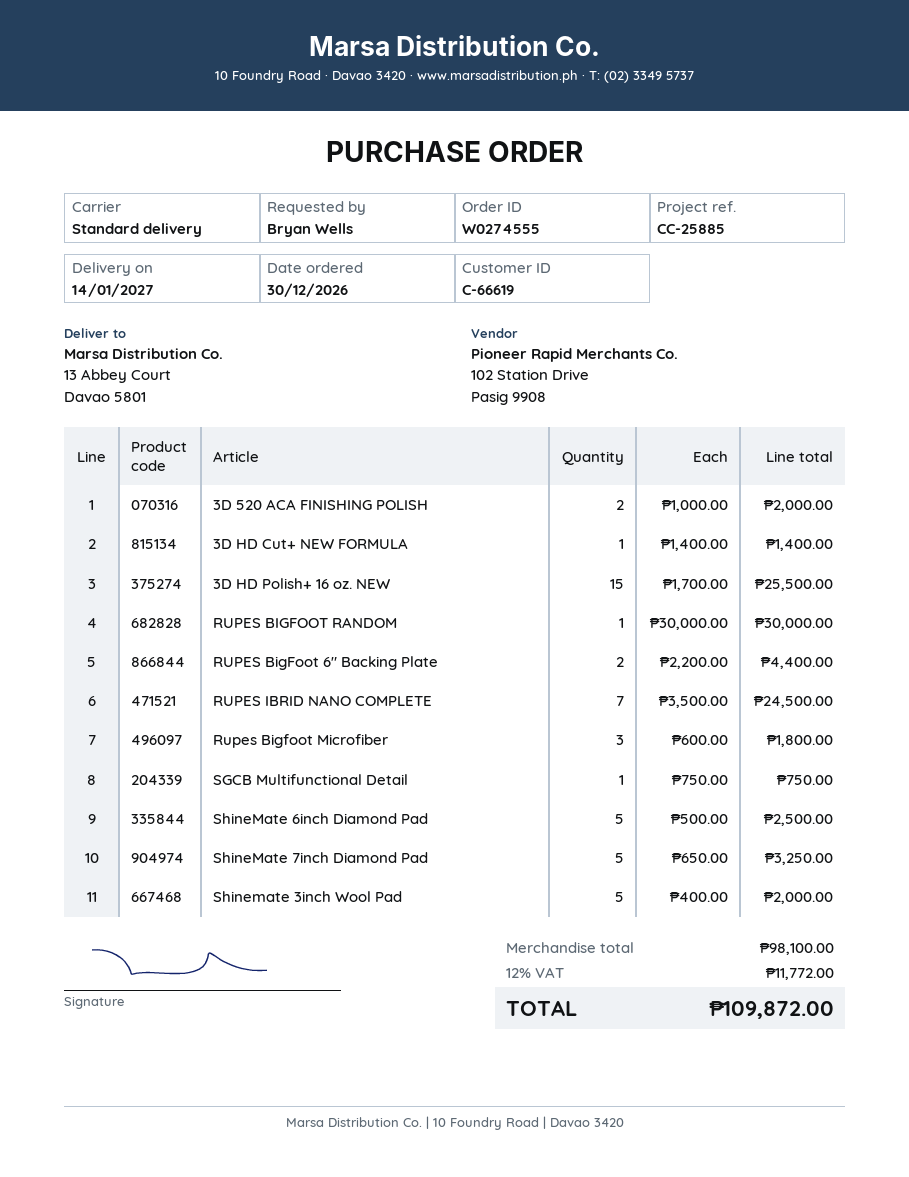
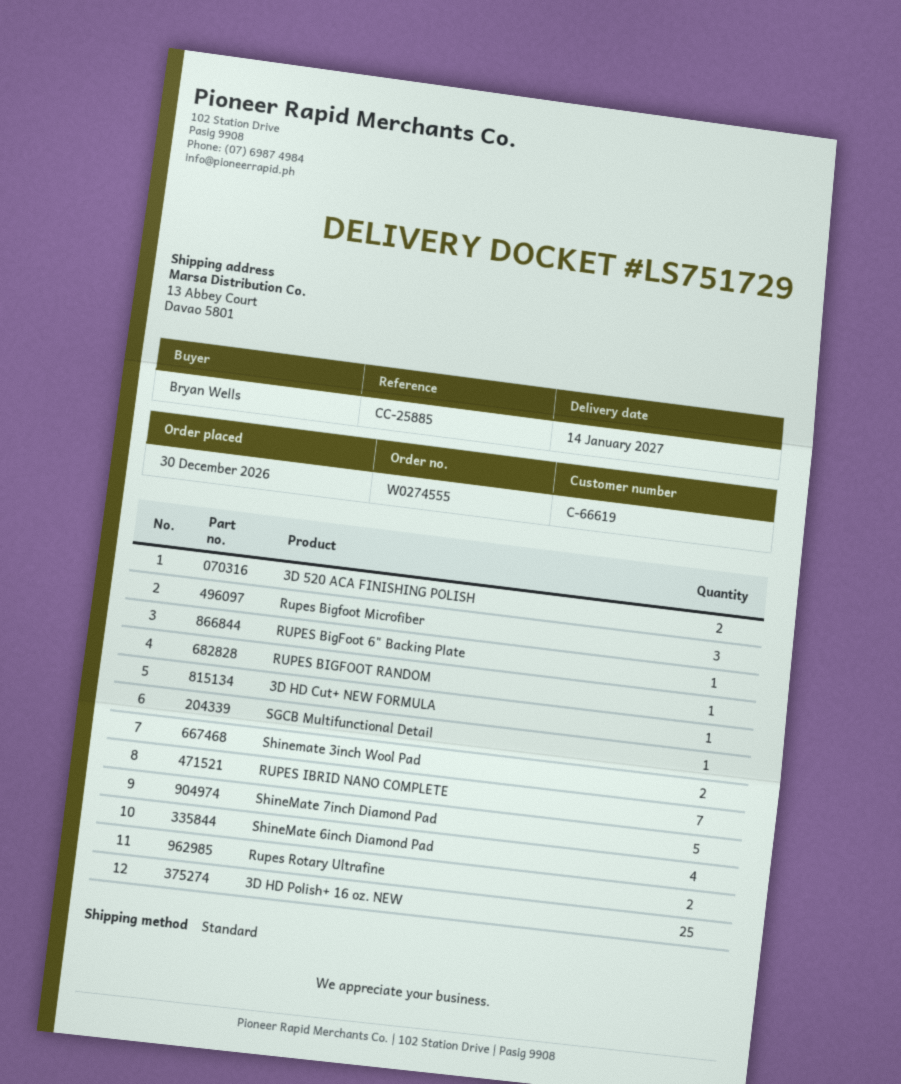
3D HD Polish+ 16 oz. NEW: 15 -> 25
RUPES BigFoot 6" Backing Plate: 2 -> 1
ShineMate 6inch Diamond Pad: 5 -> 4
Shinemate 3inch Wool Pad: 5 -> 2
Rupes Rotary Ultrafine: none -> 2

